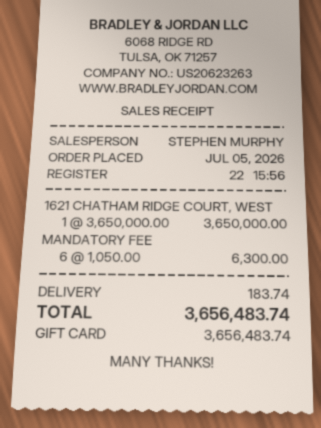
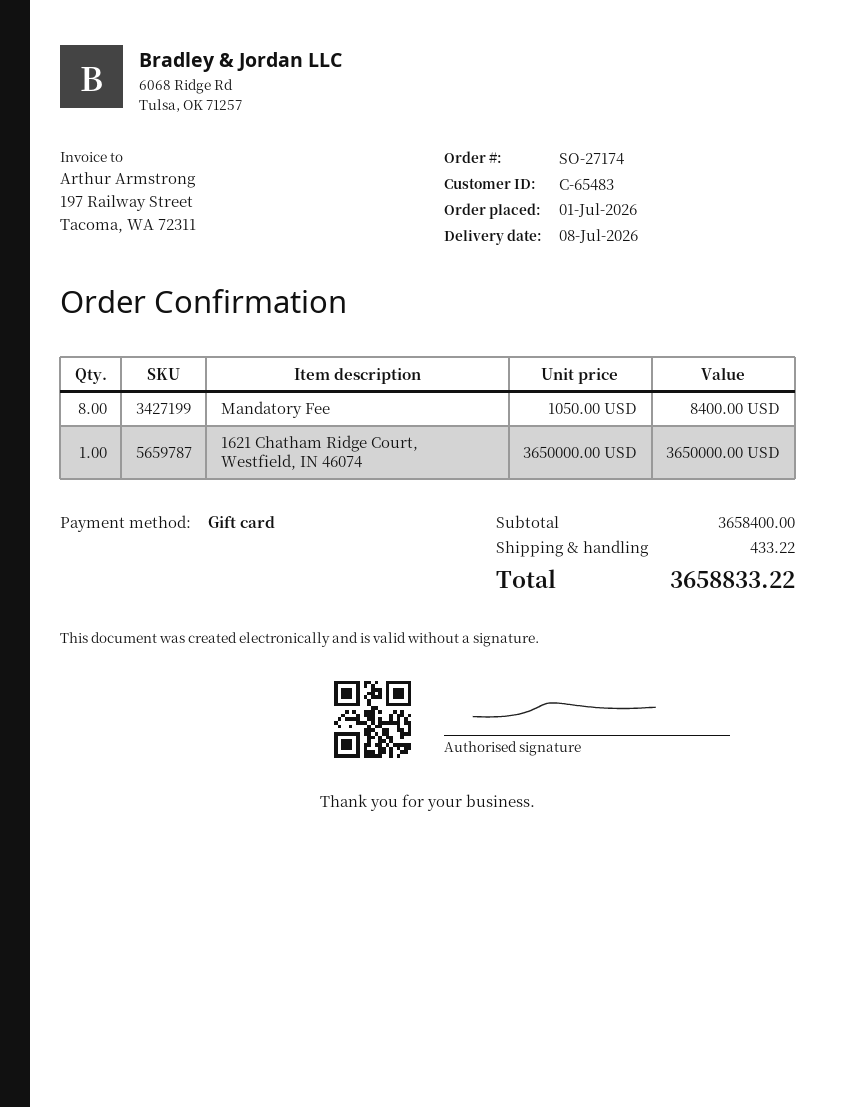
order date: 2026-07-05 -> 2026-07-01
MANDATORY FEE: 6 x 1050.00 = 6300.00 -> 8 x 1050.00 = 8400.00
shipping: 183.74 -> 433.22
total: 3656483.74 -> 3658833.22

